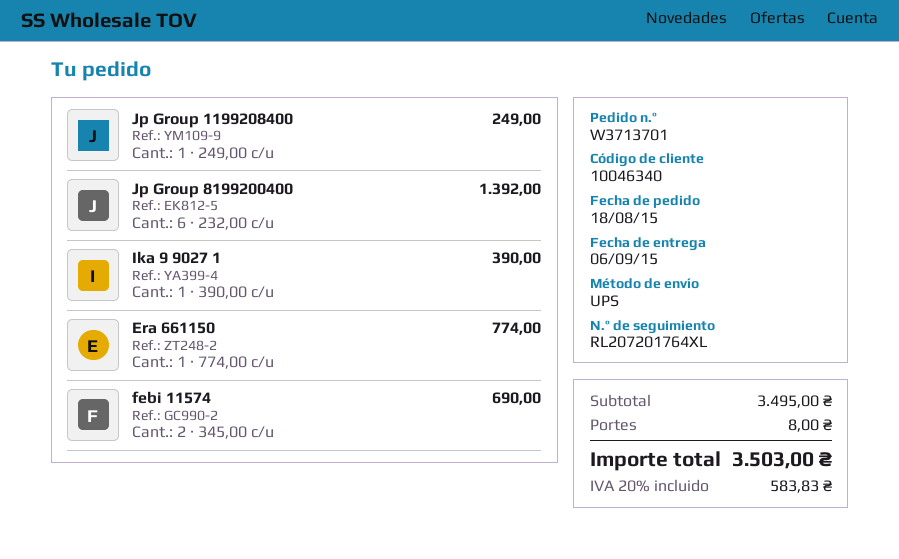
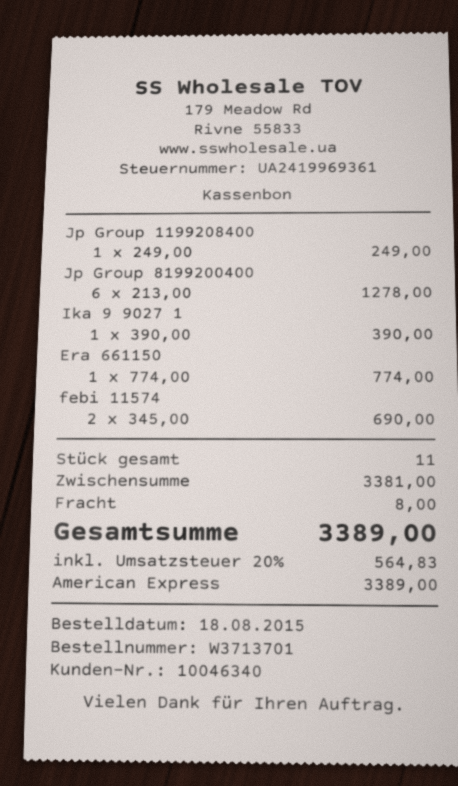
Jp Group 8199200400: 6 x 232.00 = 1392.00 -> 6 x 213.00 = 1278.00
subtotal: 3495.00 -> 3381.00
tax: 20% = 583.83 -> 20% = 564.83
total: 3503.00 -> 3389.00

